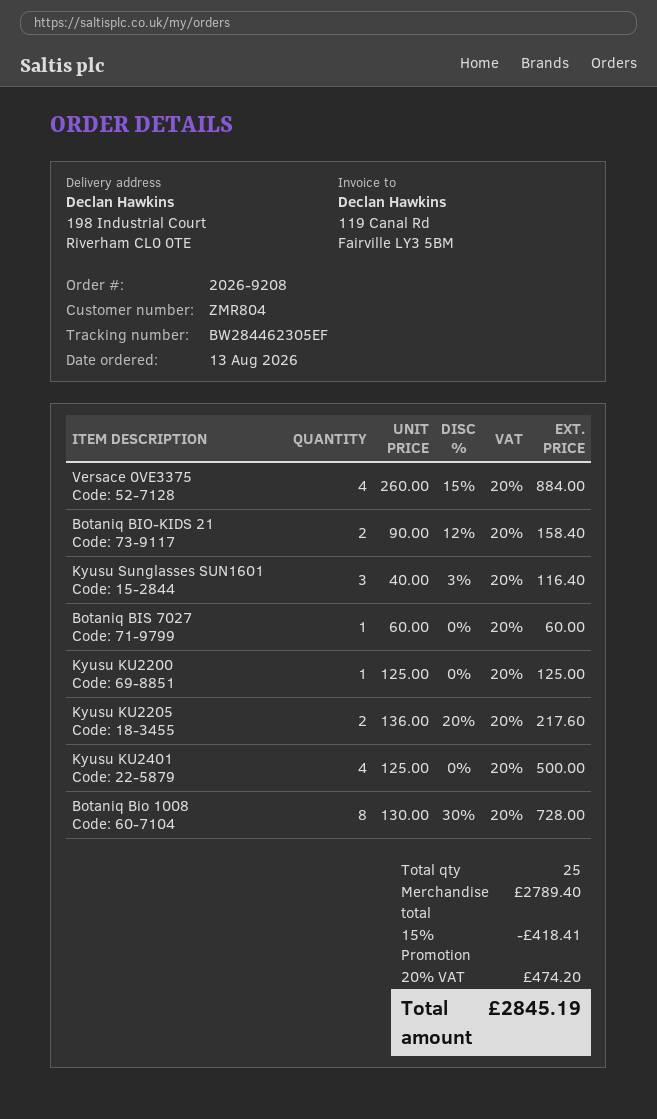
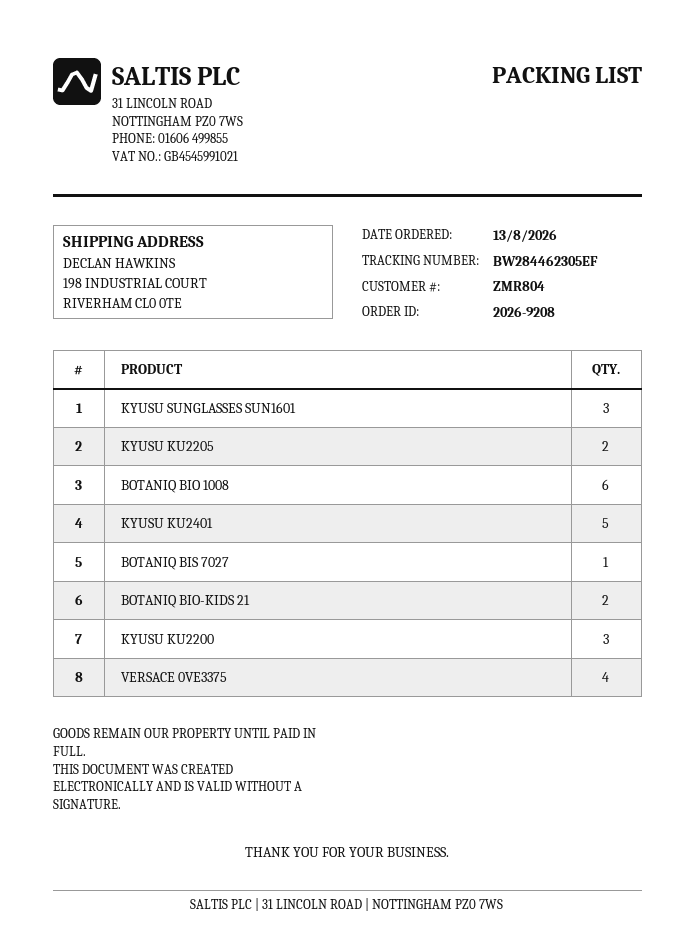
Kyusu KU2200: 1 -> 3
Kyusu KU2401: 4 -> 5
Botaniq Bio 1008: 8 -> 6

